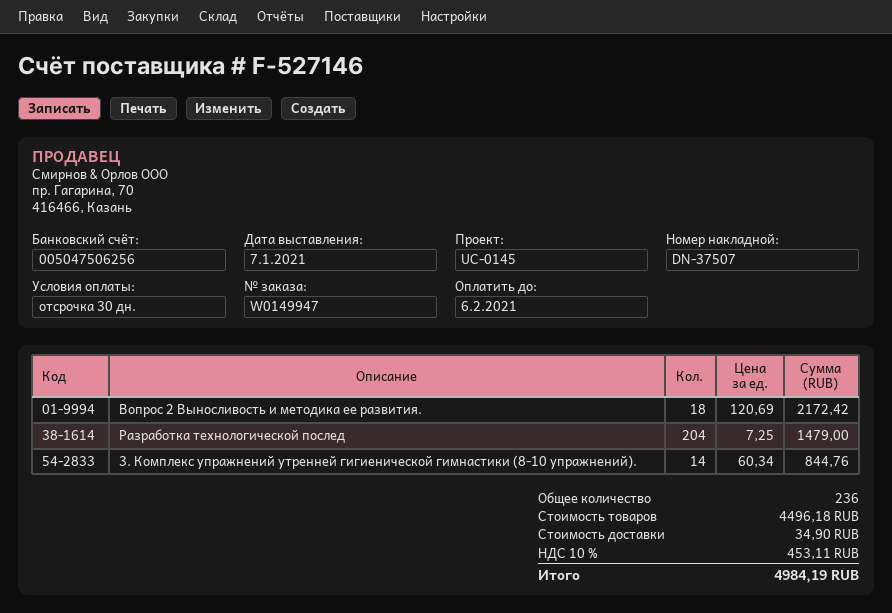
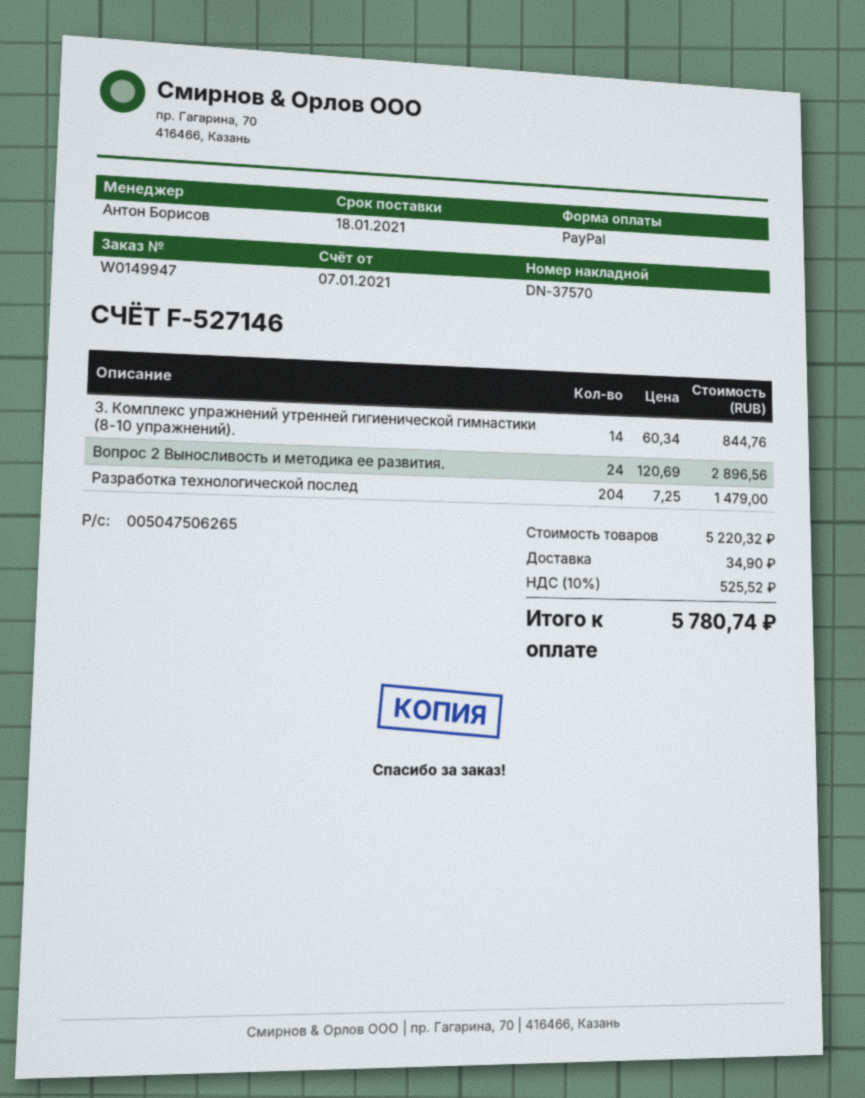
delivery note number: DN-37507 -> DN-37570
bank account: 005047506256 -> 005047506265
Вопрос 2 Выносливость и методика ее развития.: 18 x 120.69 = 2172.42 -> 24 x 120.69 = 2896.56
subtotal: 4496.18 -> 5220.32
tax: 10% = 453.11 -> 10% = 525.52
total: 4984.19 -> 5780.74

